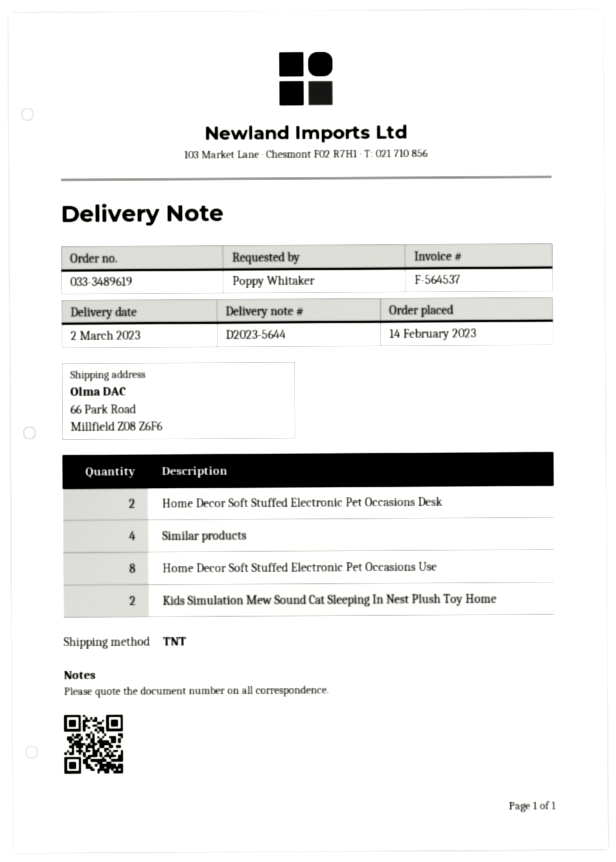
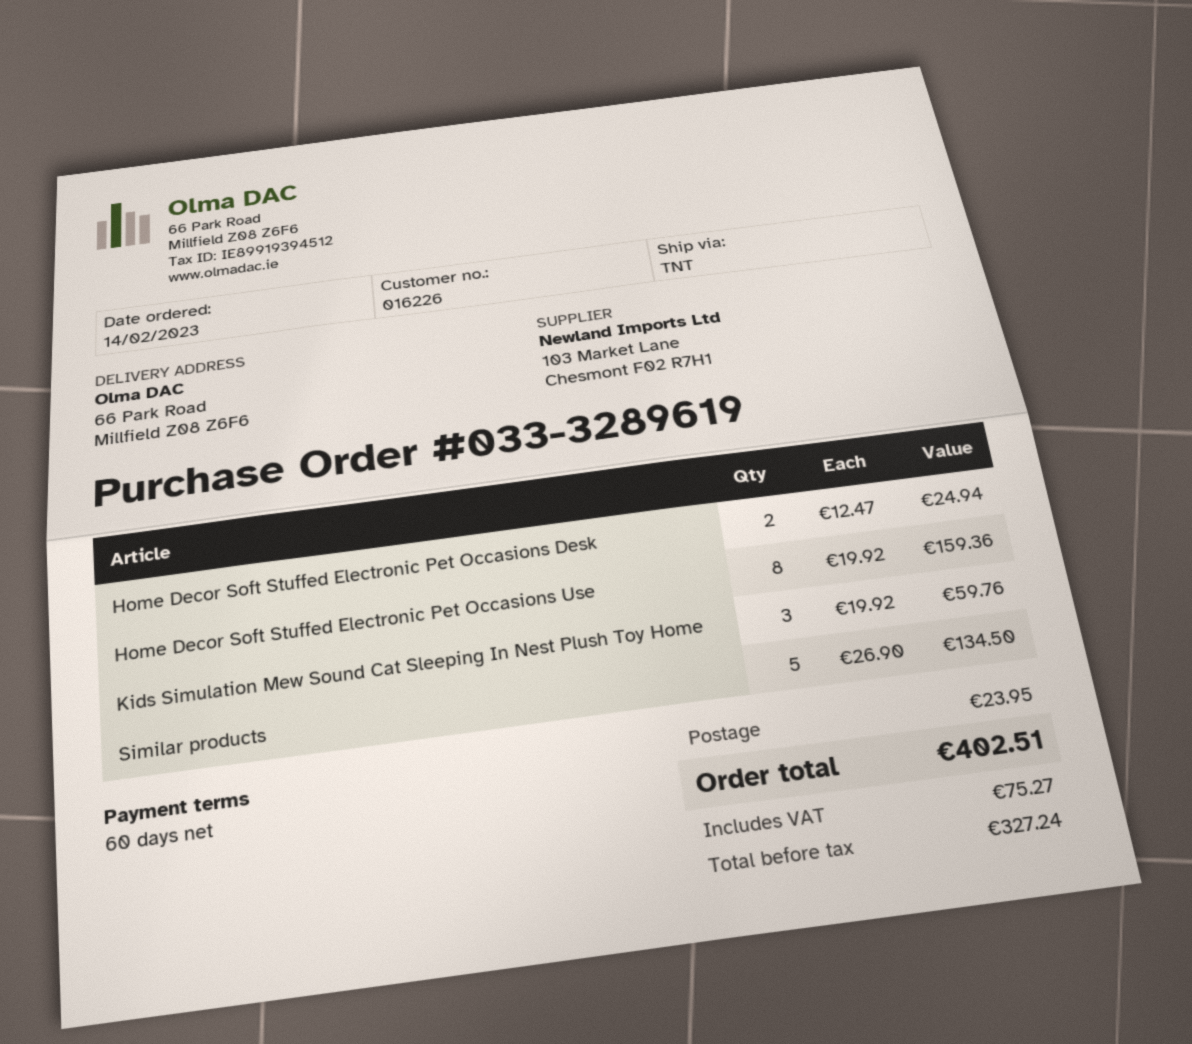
order number: 033-3489619 -> 033-3289619
Similar products: 4 -> 5
Kids Simulation Mew Sound Cat Sleeping In Nest Plush Toy Home: 2 -> 3

